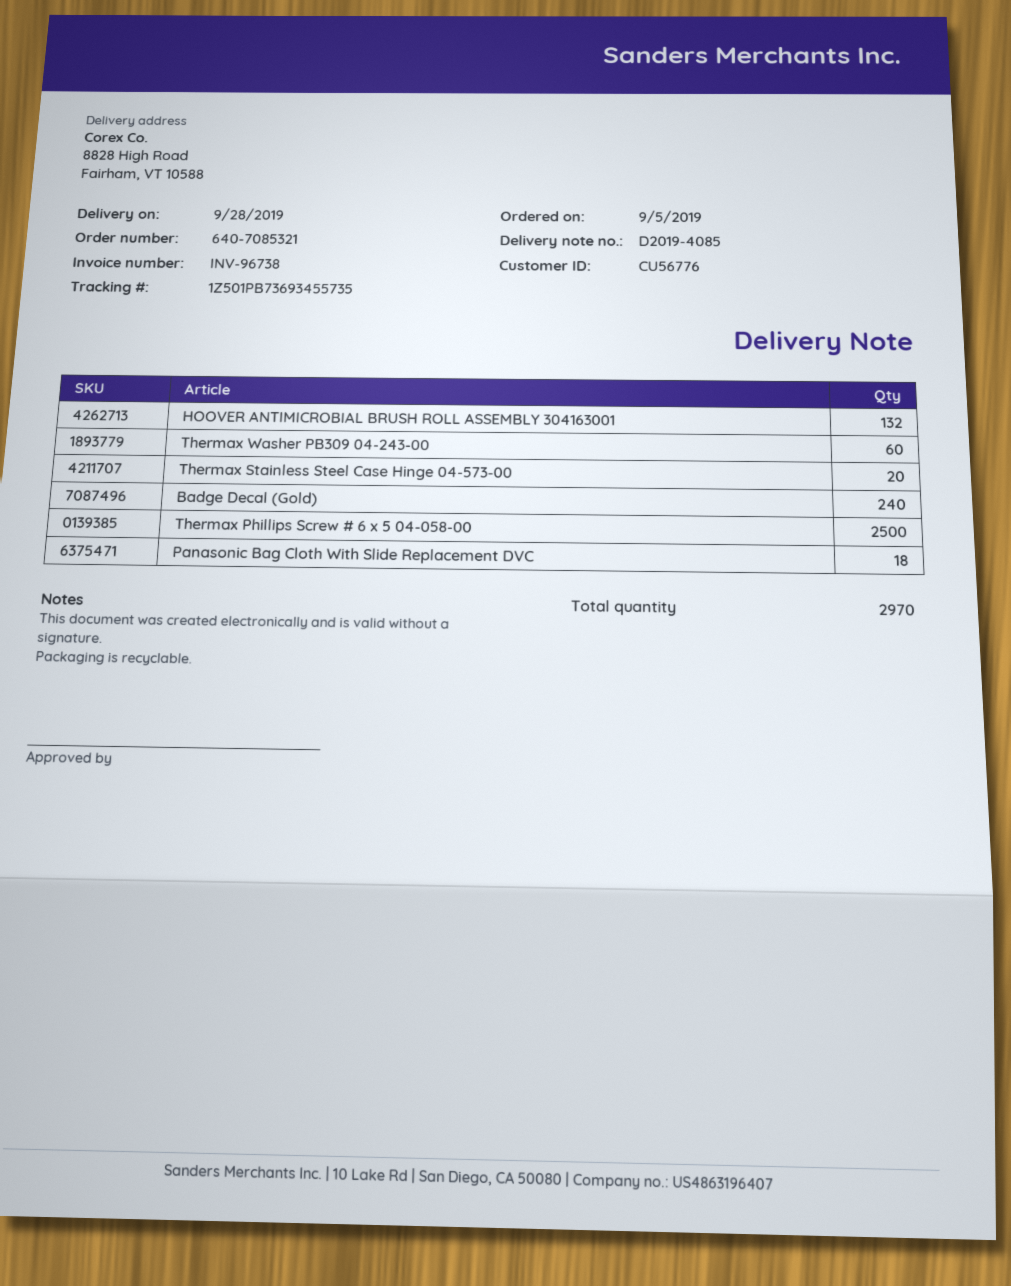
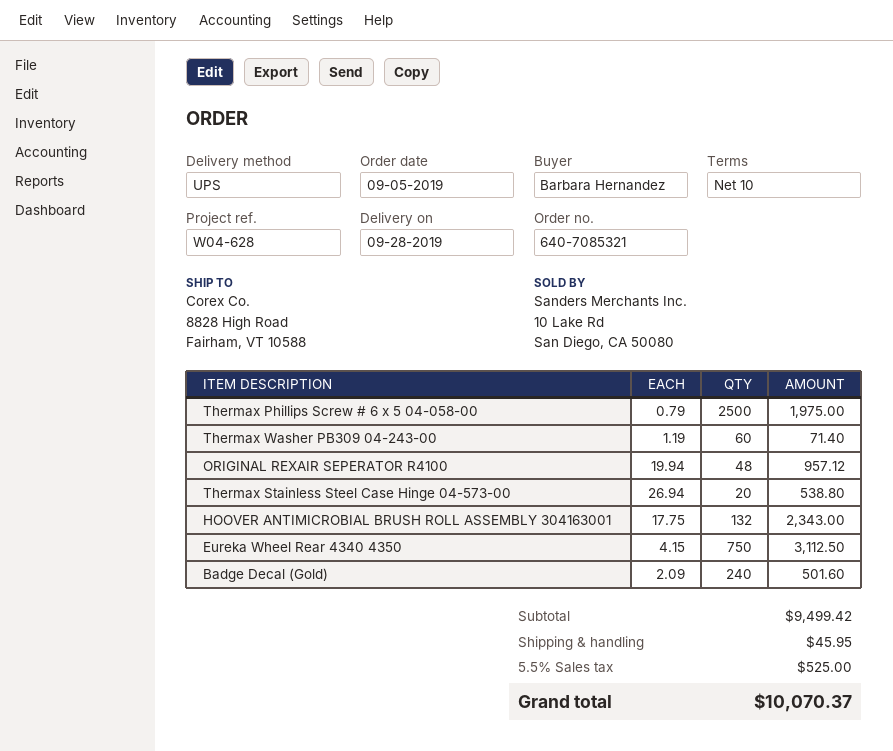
Panasonic Bag Cloth With Slide Replacement DVC: 18 -> none
ORIGINAL REXAIR SEPERATOR R4100: none -> 48
Eureka Wheel Rear 4340 4350: none -> 750

